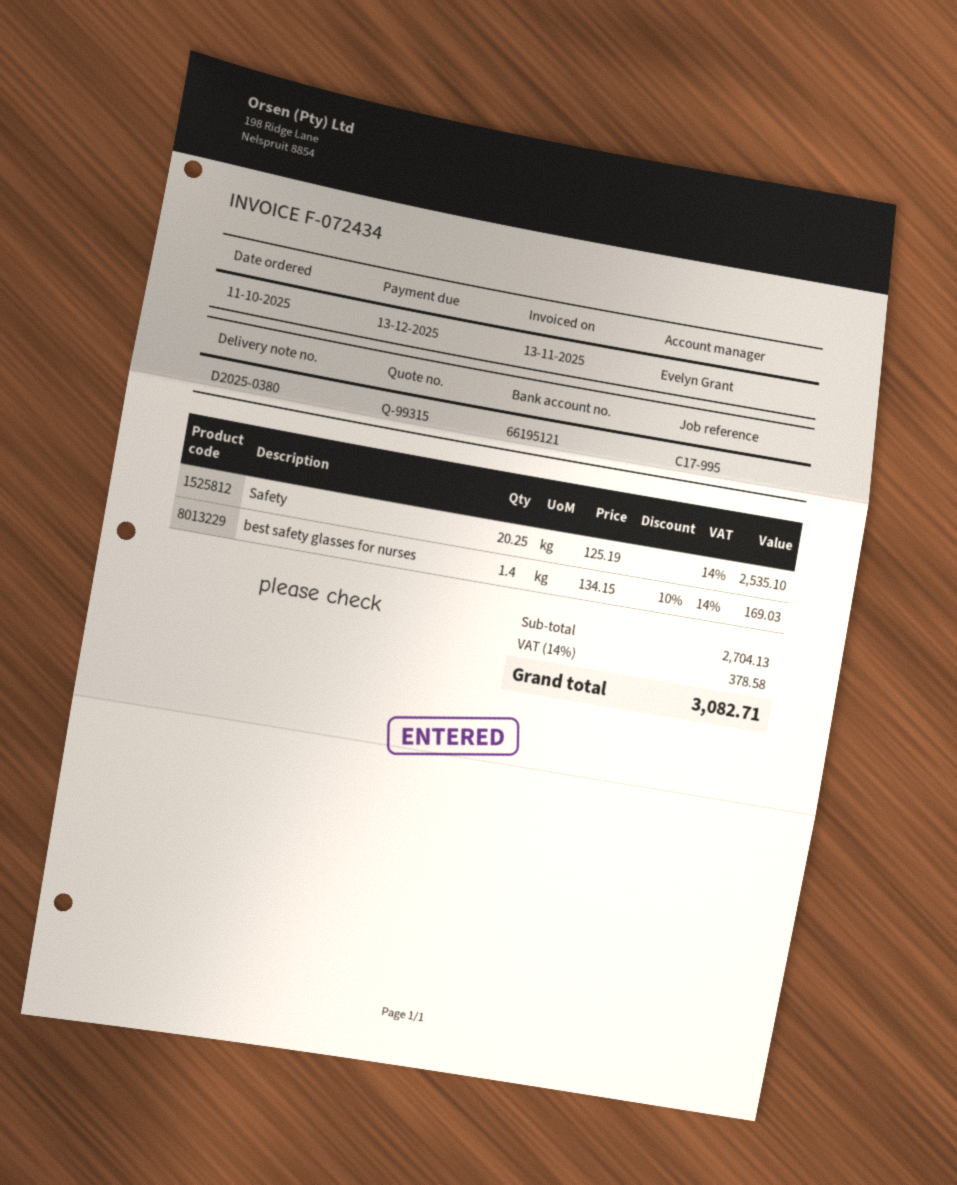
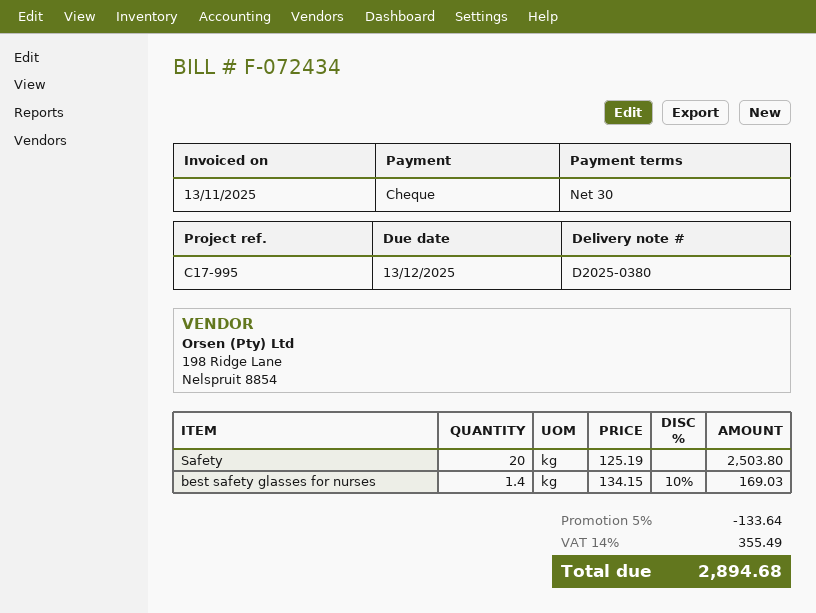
Safety: 20.25 x 125.19 = 2535.10 -> 20 x 125.19 = 2503.80
discount: none -> 5% = 133.64
tax: 14% = 378.58 -> 14% = 355.49
total: 3082.71 -> 2894.68

